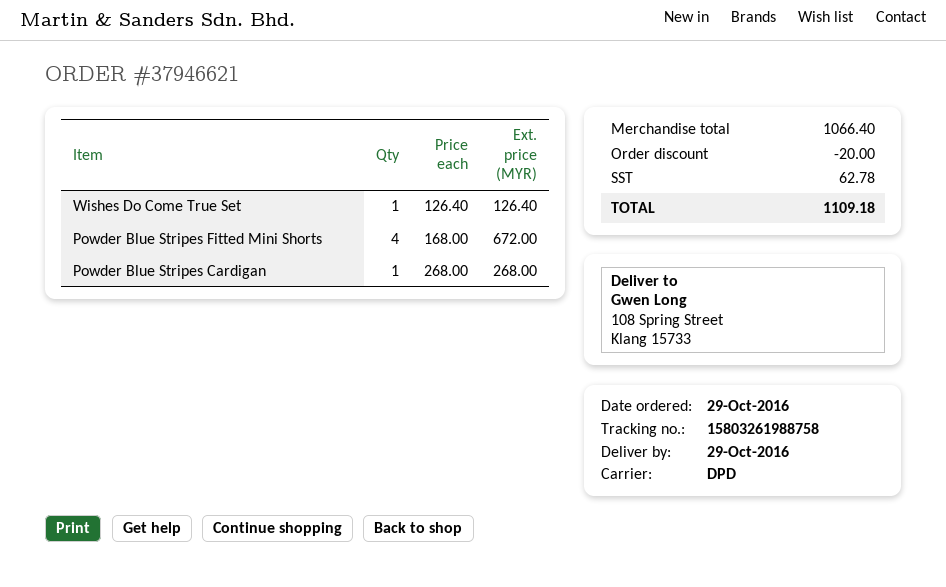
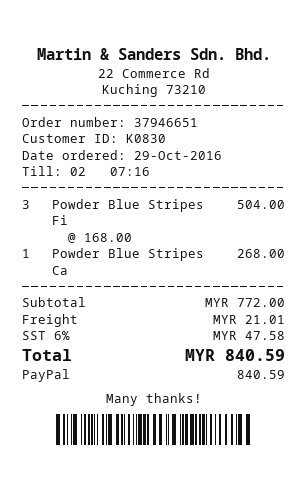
order number: 37946621 -> 37946651
Wishes Do Come True Set: 1 x 126.40 = 126.40 -> none
Powder Blue Stripes Fitted Mini Shorts: 4 x 168.00 = 672.00 -> 3 x 168.00 = 504.00
subtotal: 1066.40 -> 772.00
discount: 20.00 -> none
shipping: none -> 21.01
tax: 62.78 -> 47.58
total: 1109.18 -> 840.59

